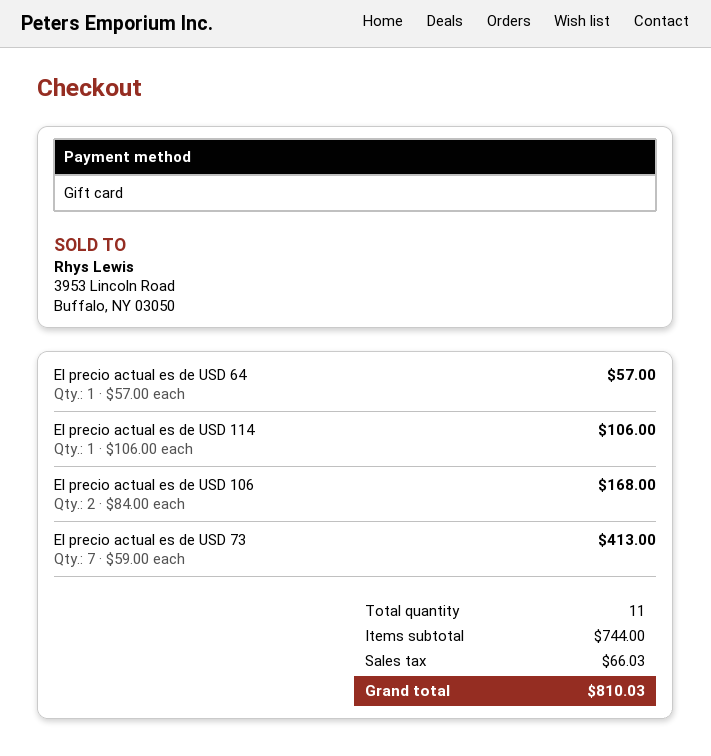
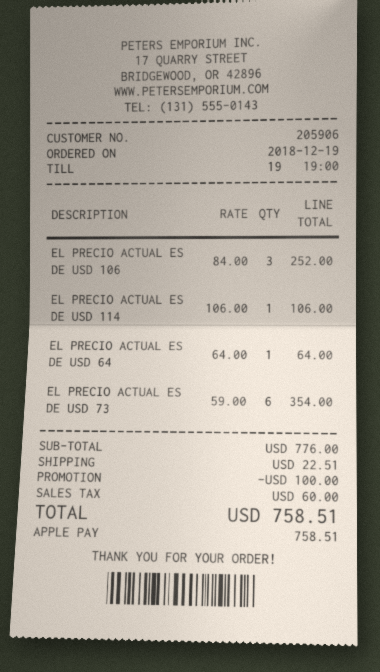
payment method: gift card -> Apple Pay
El precio actual es de USD 64: 1 x 57.00 = 57.00 -> 1 x 64.00 = 64.00
El precio actual es de USD 106: 2 x 84.00 = 168.00 -> 3 x 84.00 = 252.00
El precio actual es de USD 73: 7 x 59.00 = 413.00 -> 6 x 59.00 = 354.00
subtotal: 744.00 -> 776.00
discount: none -> 100.00
shipping: none -> 22.51
tax: 66.03 -> 60.00
total: 810.03 -> 758.51

